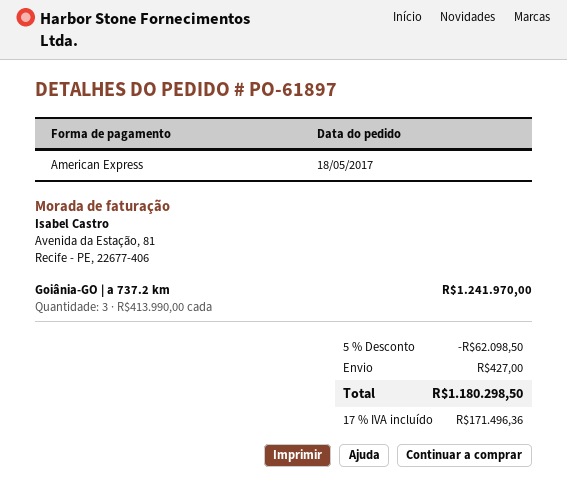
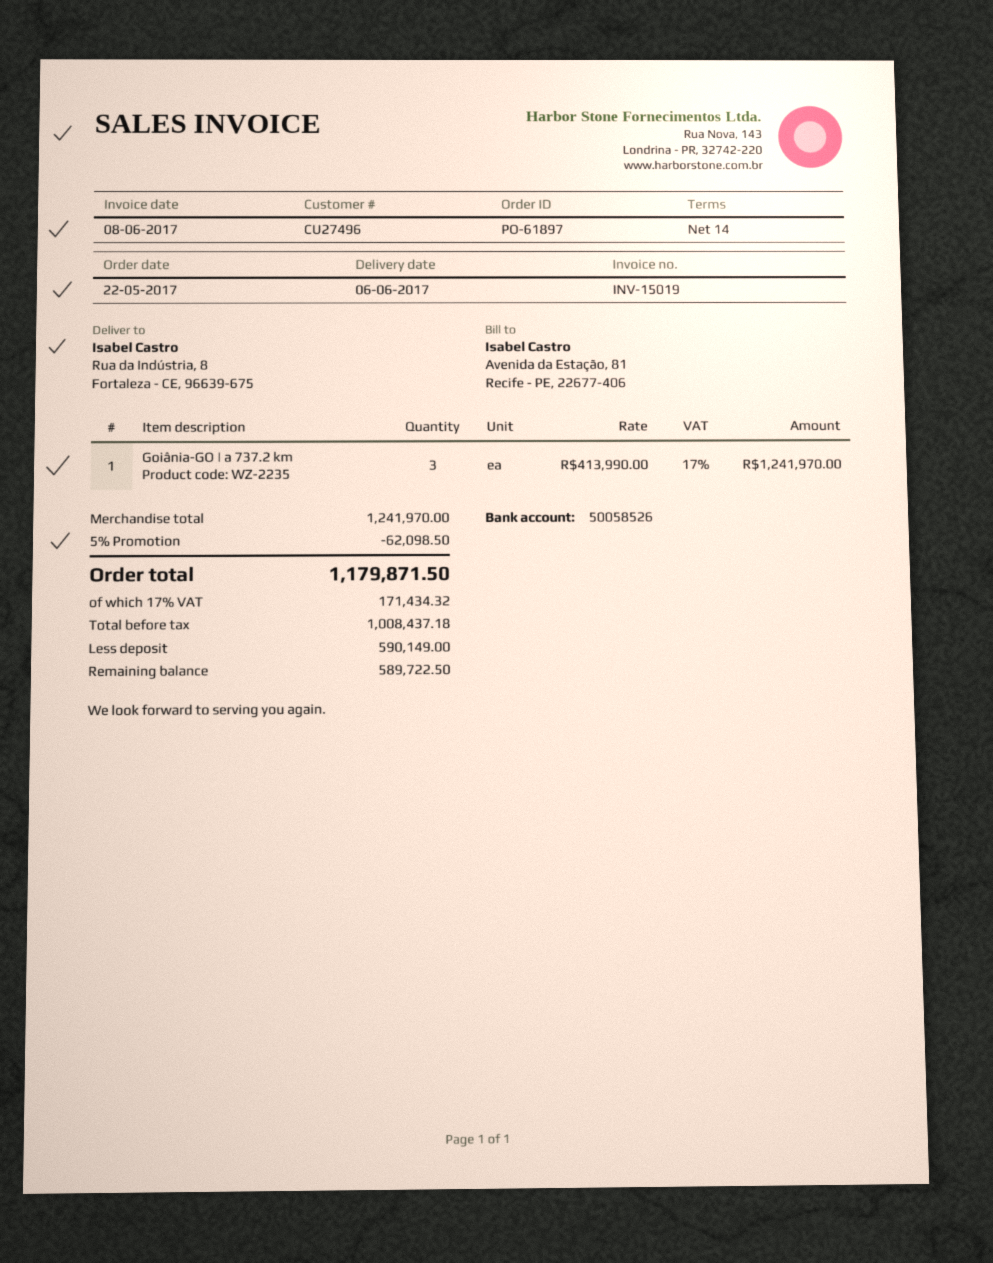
order date: 2017-05-18 -> 2017-05-22
shipping: 427.00 -> none
tax: 17% = 171496.36 -> 17% = 171434.32
total: 1180298.50 -> 1179871.50

